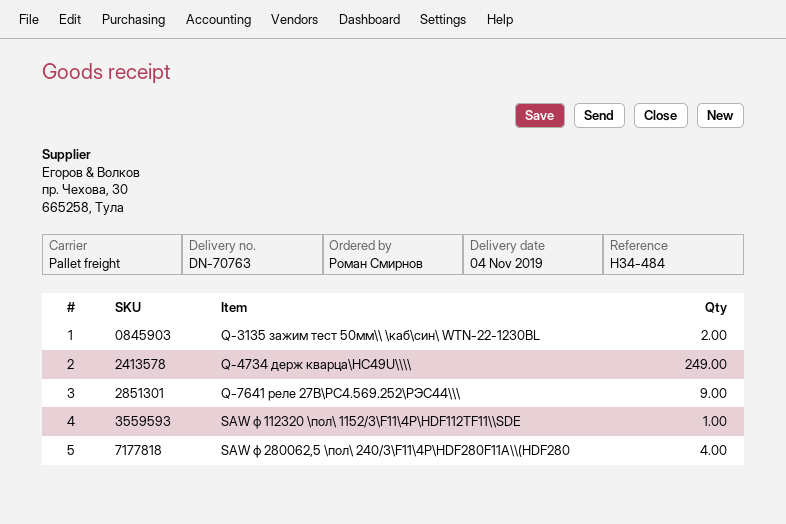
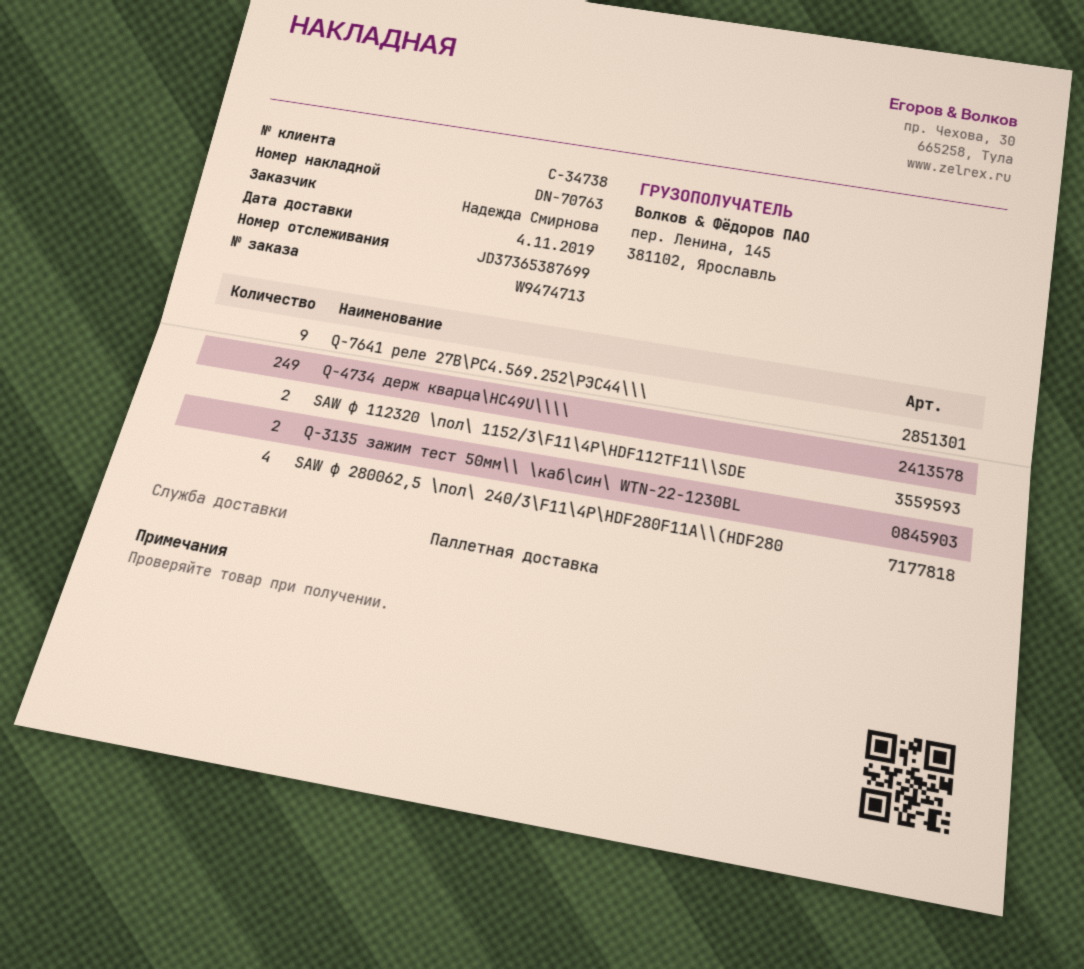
ordered by: Роман Смирнов -> Надежда Смирнова
SAW ф 112320 \пол\ 1152/3\F11\4P\HDF112TF11\\SDE: 1 -> 2

